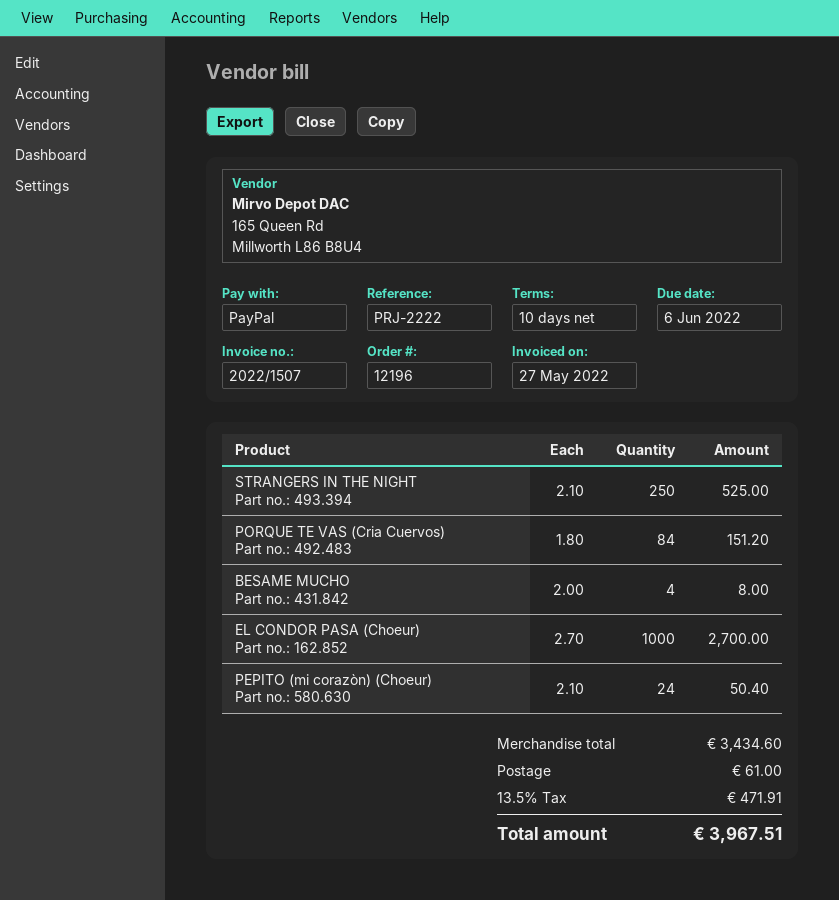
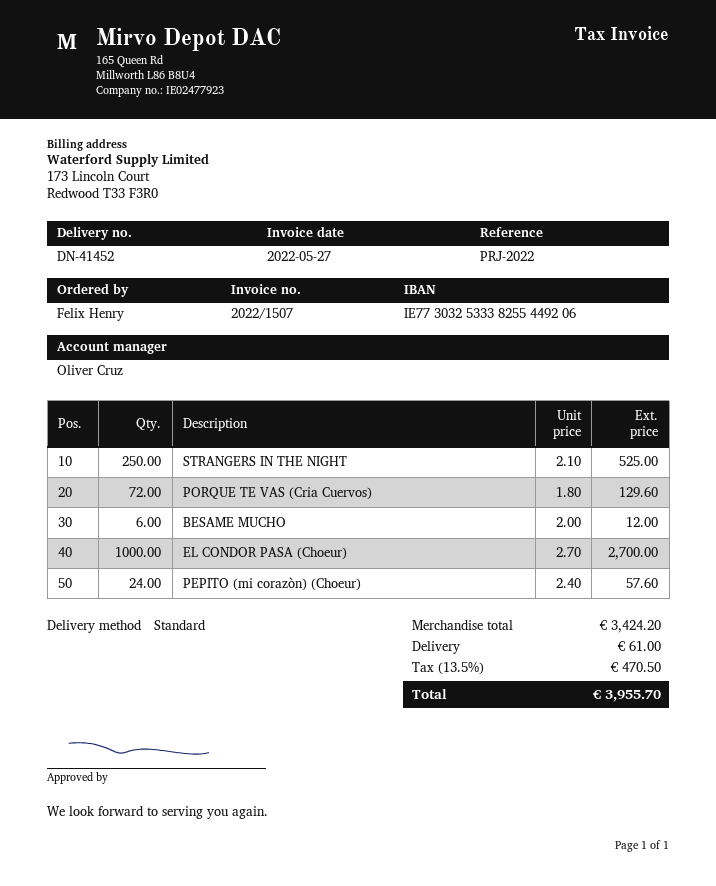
reference: PRJ-2222 -> PRJ-2022
PORQUE TE VAS (Cria Cuervos): 84 x 1.80 = 151.20 -> 72 x 1.80 = 129.60
BESAME MUCHO: 4 x 2.00 = 8.00 -> 6 x 2.00 = 12.00
PEPITO (mi corazòn) (Choeur): 24 x 2.10 = 50.40 -> 24 x 2.40 = 57.60
subtotal: 3434.60 -> 3424.20
tax: 13.5% = 471.91 -> 13.5% = 470.50
total: 3967.51 -> 3955.70

